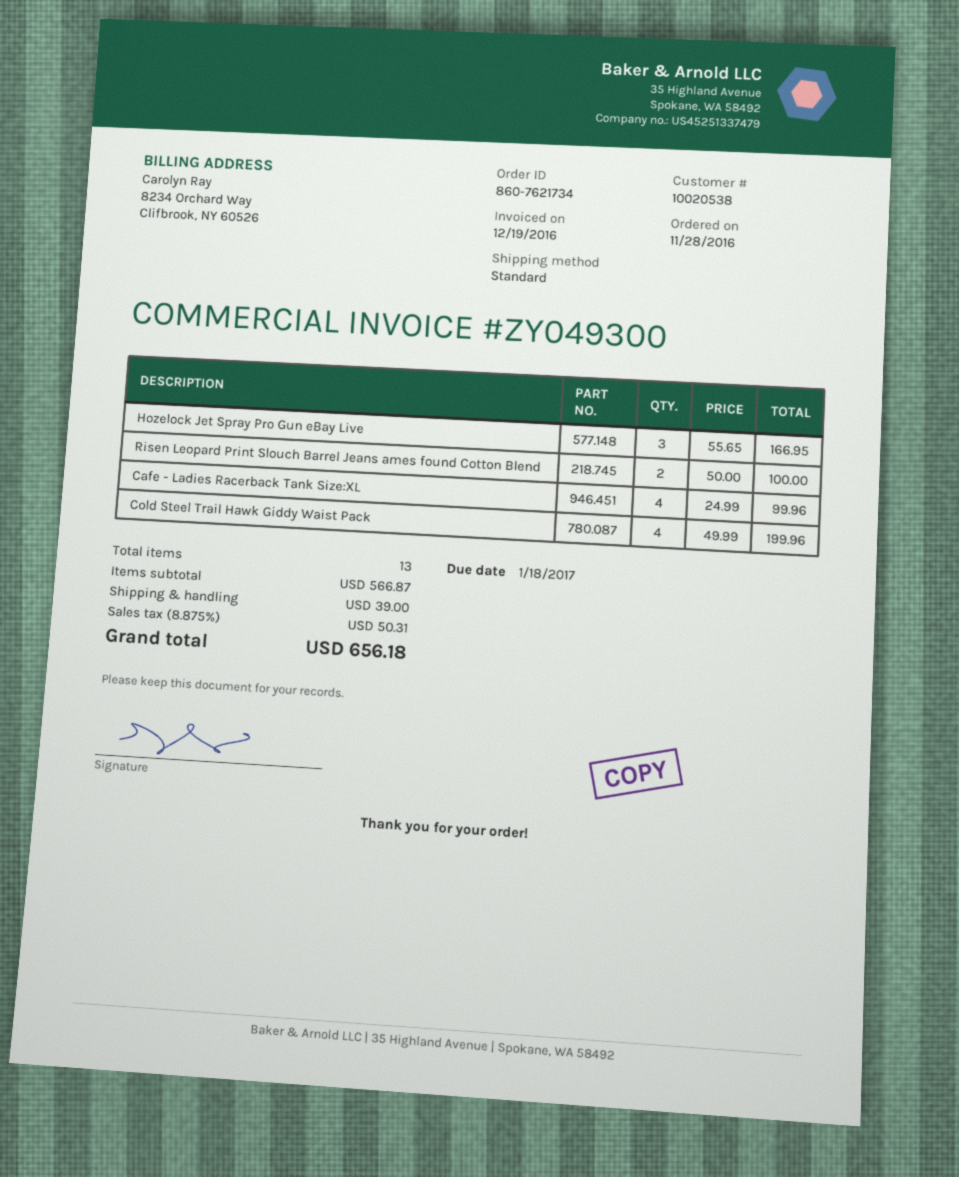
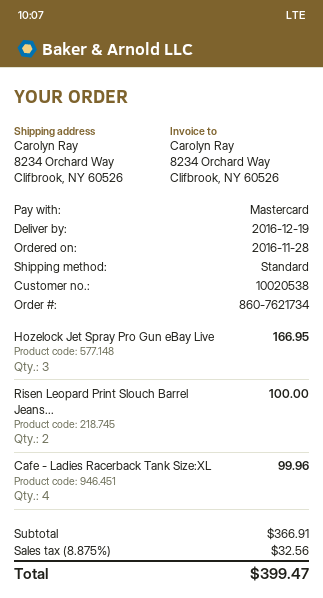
Cold Steel Trail Hawk Giddy Waist Pack: 4 for 199.96 -> none
subtotal: 566.87 -> 366.91
shipping: 39.00 -> none
tax: 8.875% = 50.31 -> 8.875% = 32.56
total: 656.18 -> 399.47

